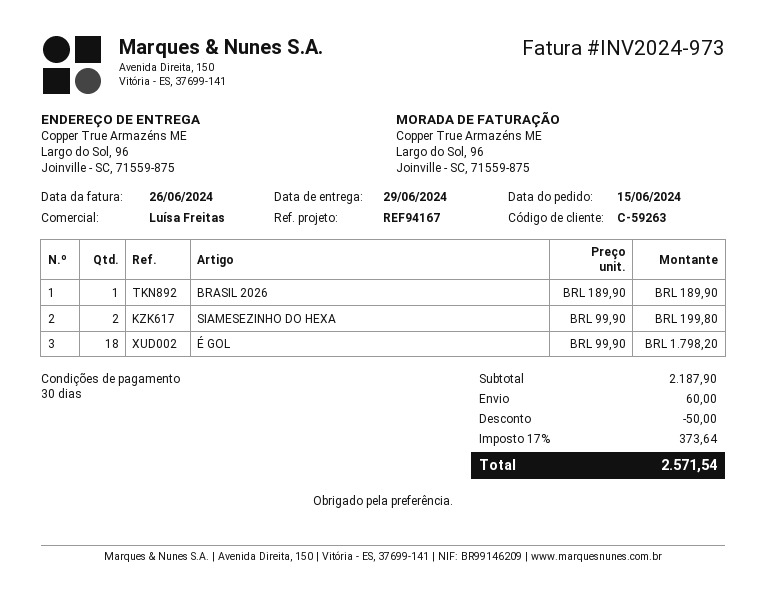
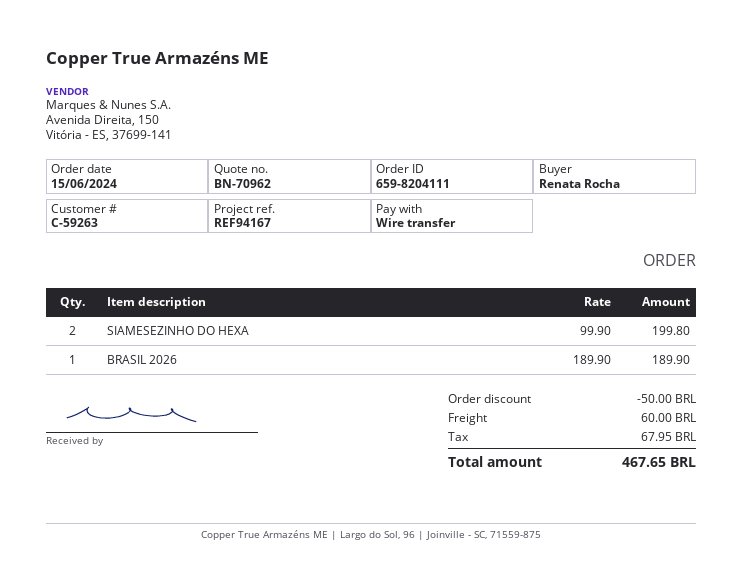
É GOL: 18 x 99.90 = 1798.20 -> none
tax: 373.64 -> 67.95
total: 2571.54 -> 467.65

